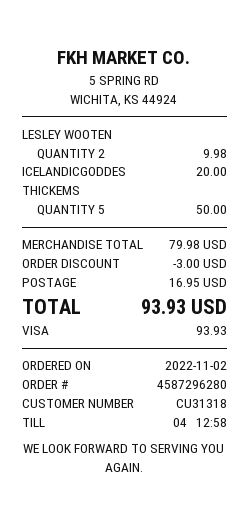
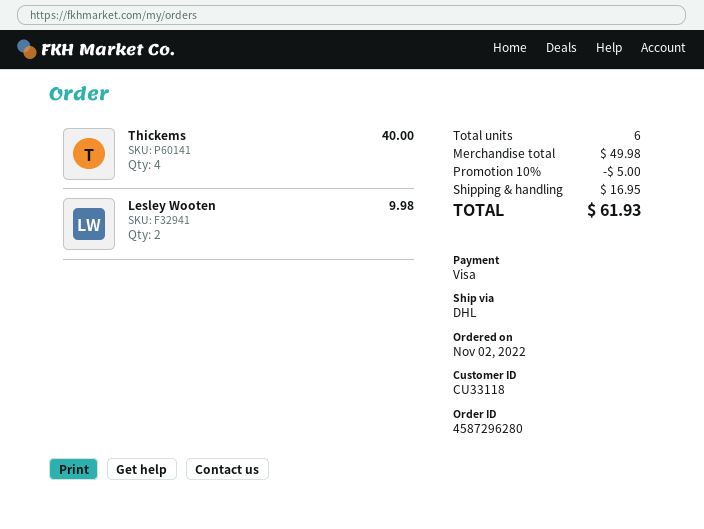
customer number: CU31318 -> CU33118
ICELANDICGODDES: 1 for 20.00 -> none
THICKEMS: 5 for 50.00 -> 4 for 40.00
subtotal: 79.98 -> 49.98
discount: 3.00 -> 5.00
total: 93.93 -> 61.93

